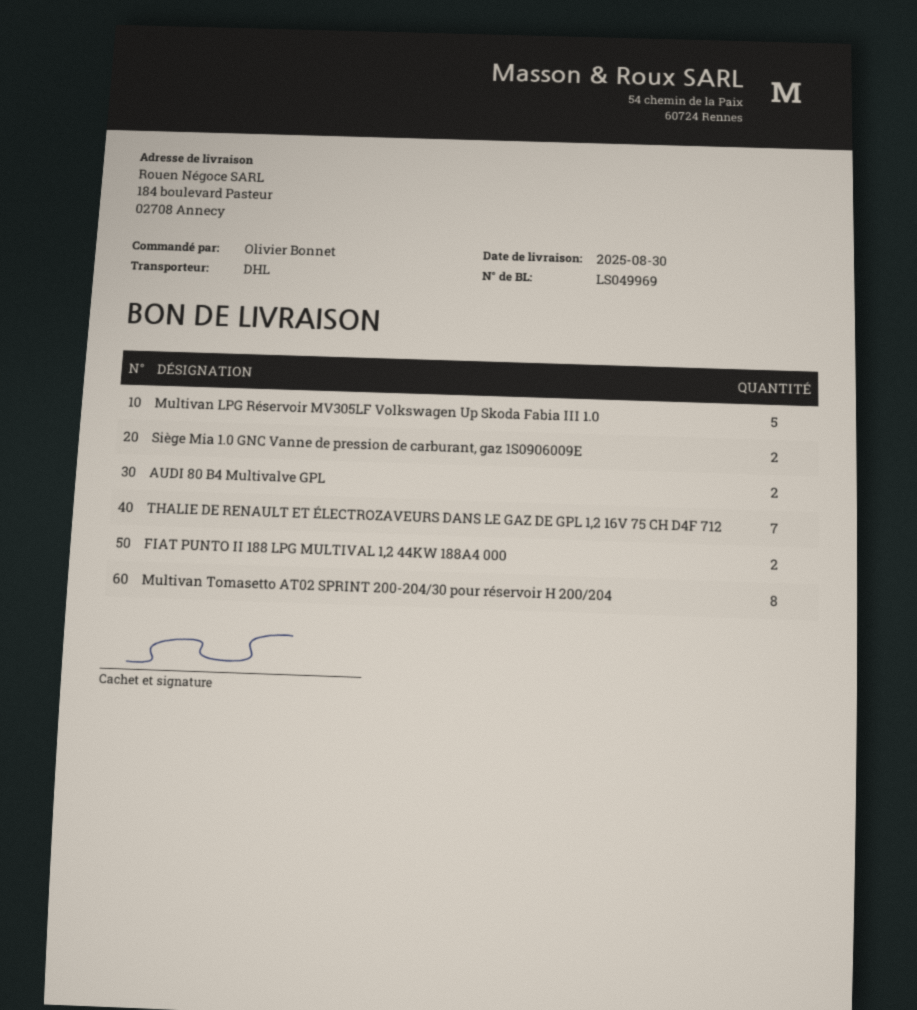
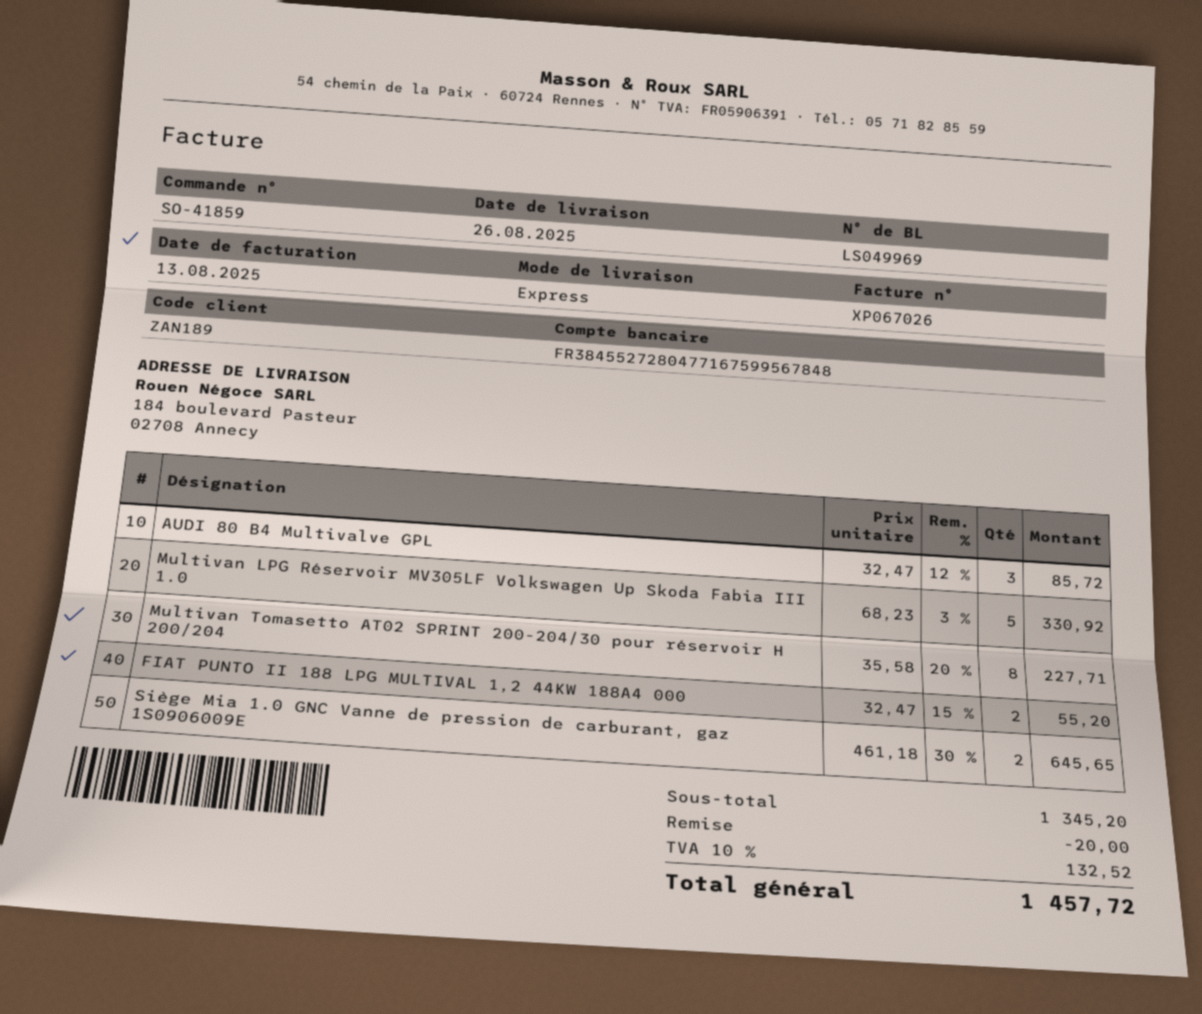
delivery date: 2025-08-30 -> 2025-08-26
shipping method: DHL -> express
AUDI 80 B4 Multivalve GPL: 2 -> 3
THALIE DE RENAULT ET ÉLECTROZAVEURS DANS LE GAZ DE GPL 1,2 16V 75 CH D4F 712: 7 -> none

